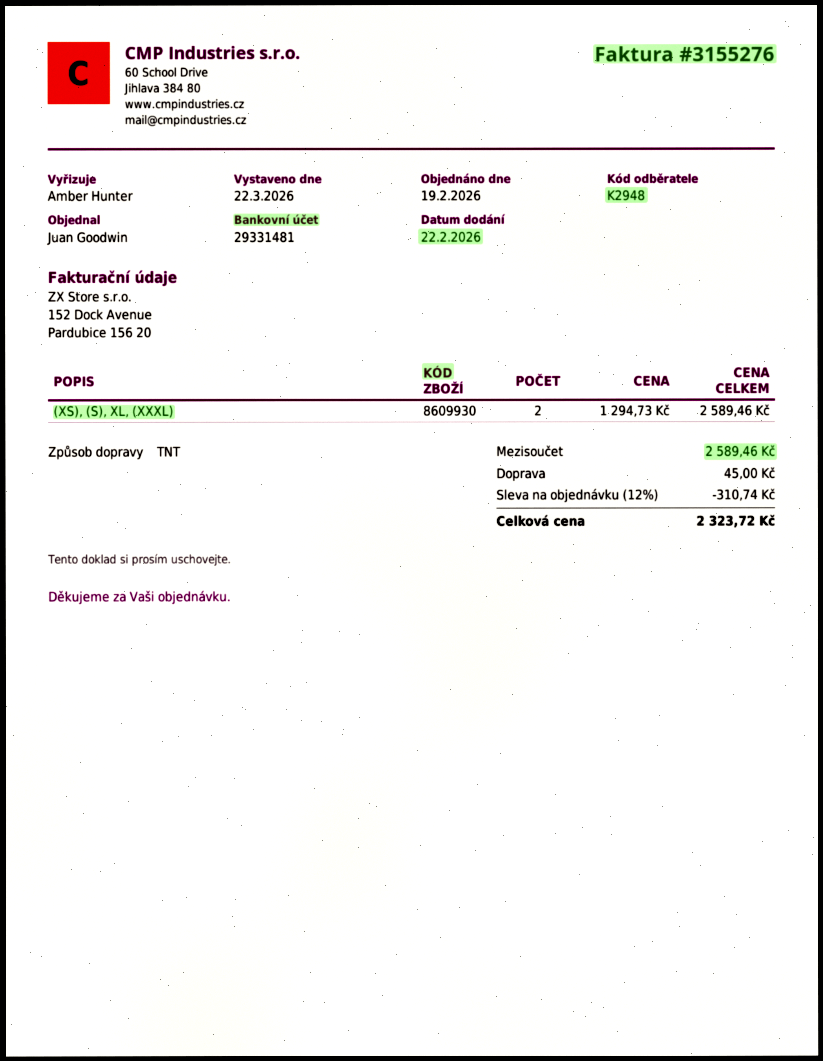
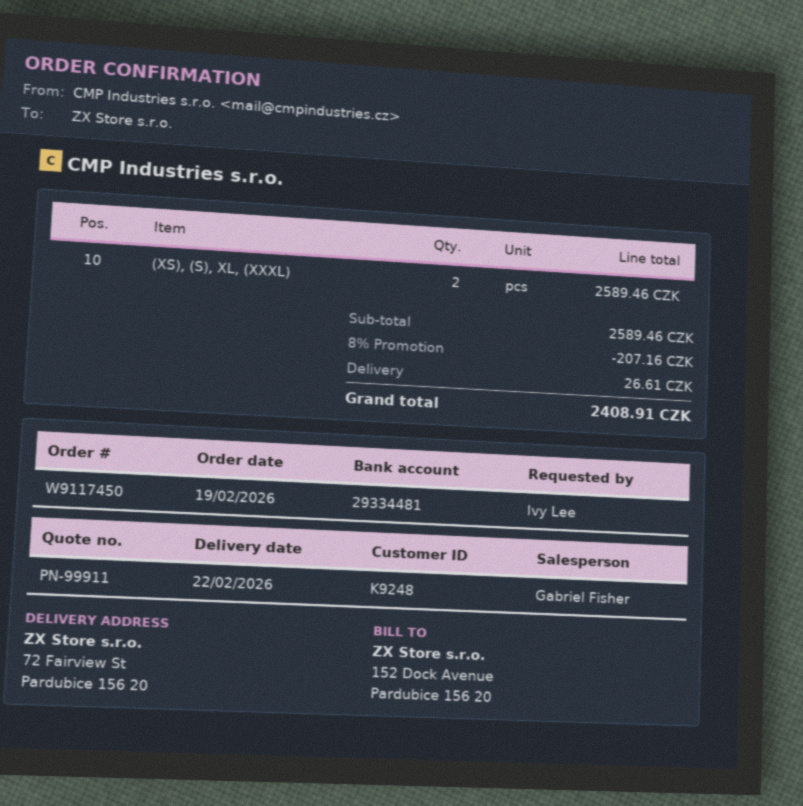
customer number: K2948 -> K9248
ordered by: Juan Goodwin -> Ivy Lee
sales rep: Amber Hunter -> Gabriel Fisher
bank account: 29331481 -> 29334481
discount: 12% = 310.74 -> 8% = 207.16
shipping: 45.00 -> 26.61
total: 2323.72 -> 2408.91

